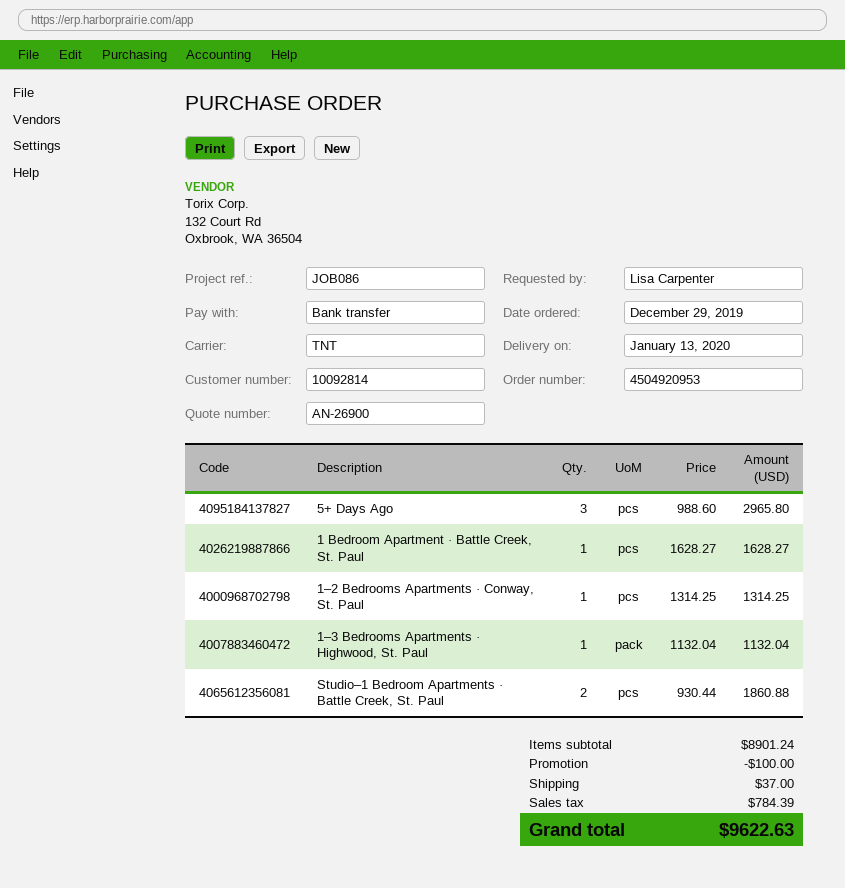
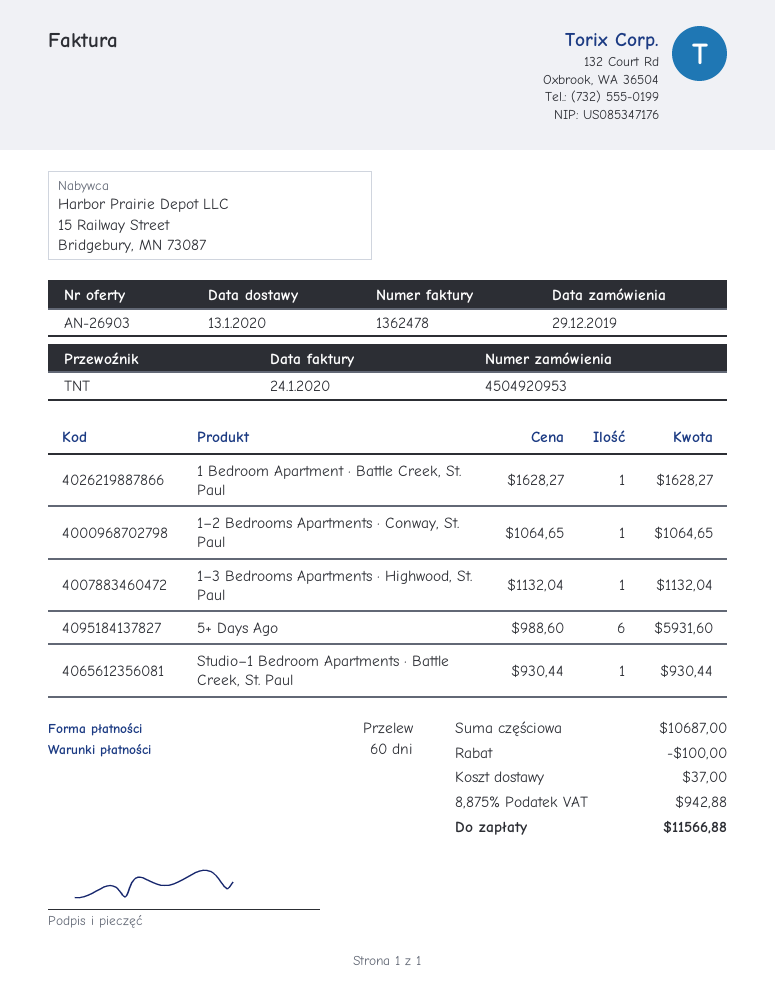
quote number: AN-26900 -> AN-26903
5+ Days Ago: 3 x 988.60 = 2965.80 -> 6 x 988.60 = 5931.60
1–2 Bedrooms Apartments · Conway, St. Paul: 1 x 1314.25 = 1314.25 -> 1 x 1064.65 = 1064.65
Studio–1 Bedroom Apartments · Battle Creek, St. Paul: 2 x 930.44 = 1860.88 -> 1 x 930.44 = 930.44
subtotal: 8901.24 -> 10687.00
tax: 784.39 -> 942.88
total: 9622.63 -> 11566.88

